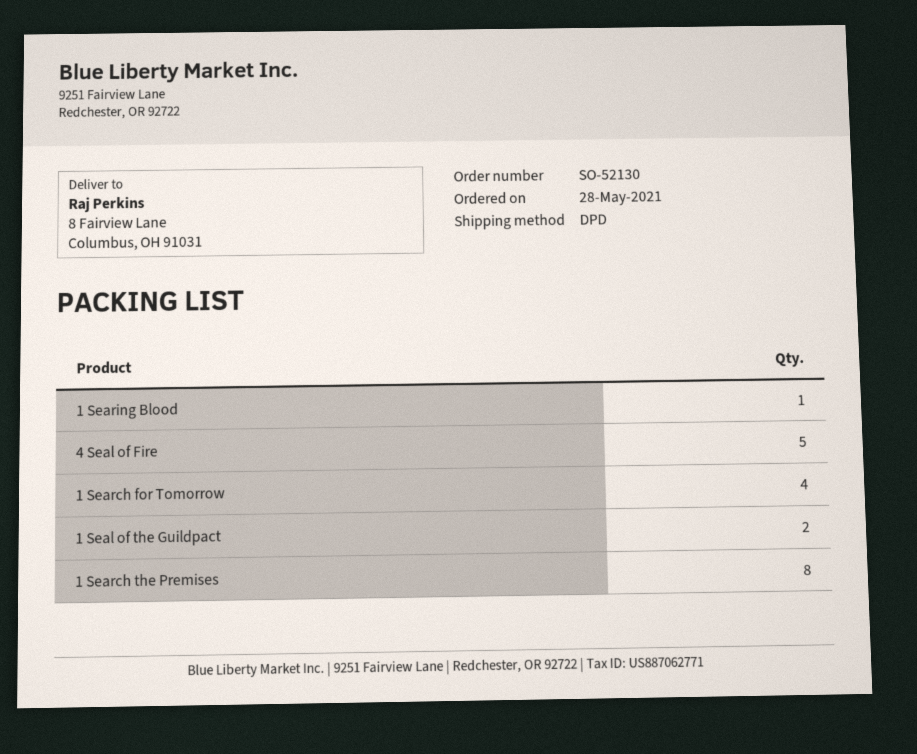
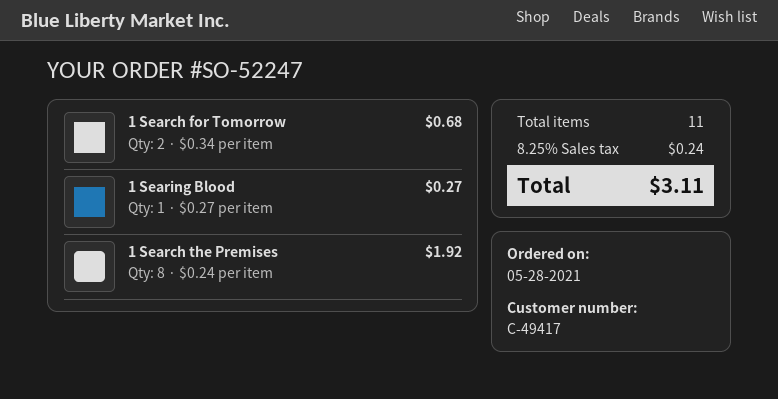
order number: SO-52130 -> SO-52247
4 Seal of Fire: 5 -> none
1 Search for Tomorrow: 4 -> 2
1 Seal of the Guildpact: 2 -> none

